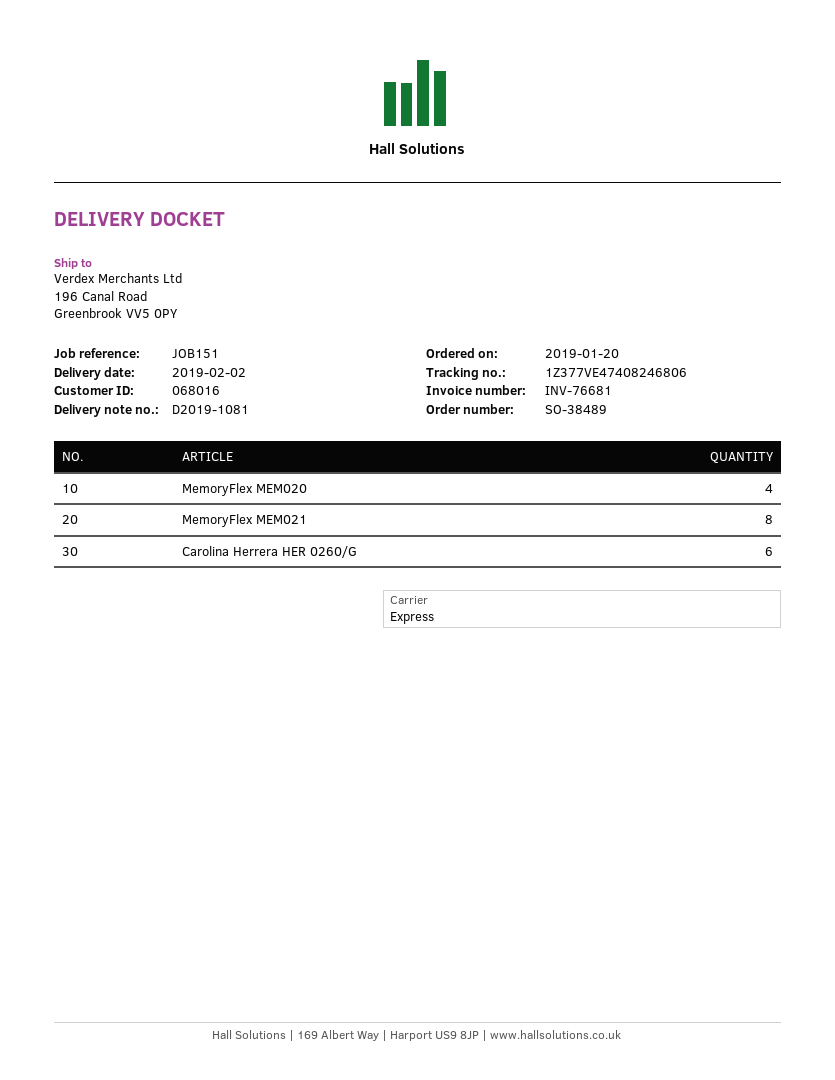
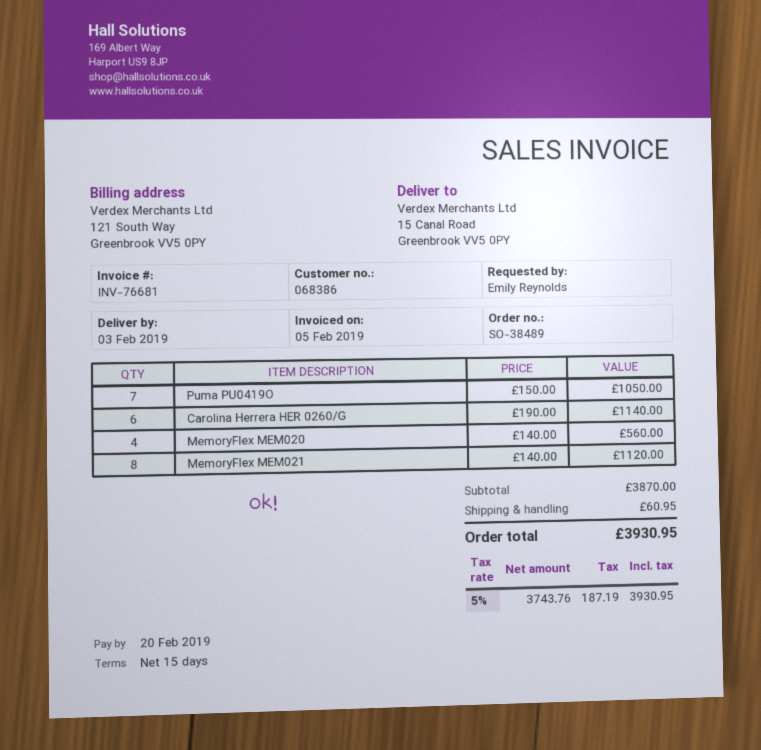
delivery date: 2019-02-02 -> 2019-02-03
customer number: 068016 -> 068386
ship to: 196 Canal Road, Greenbrook VV5 0PY -> 15 Canal Road, Greenbrook VV5 0PY
Puma PU0419O: none -> 7

